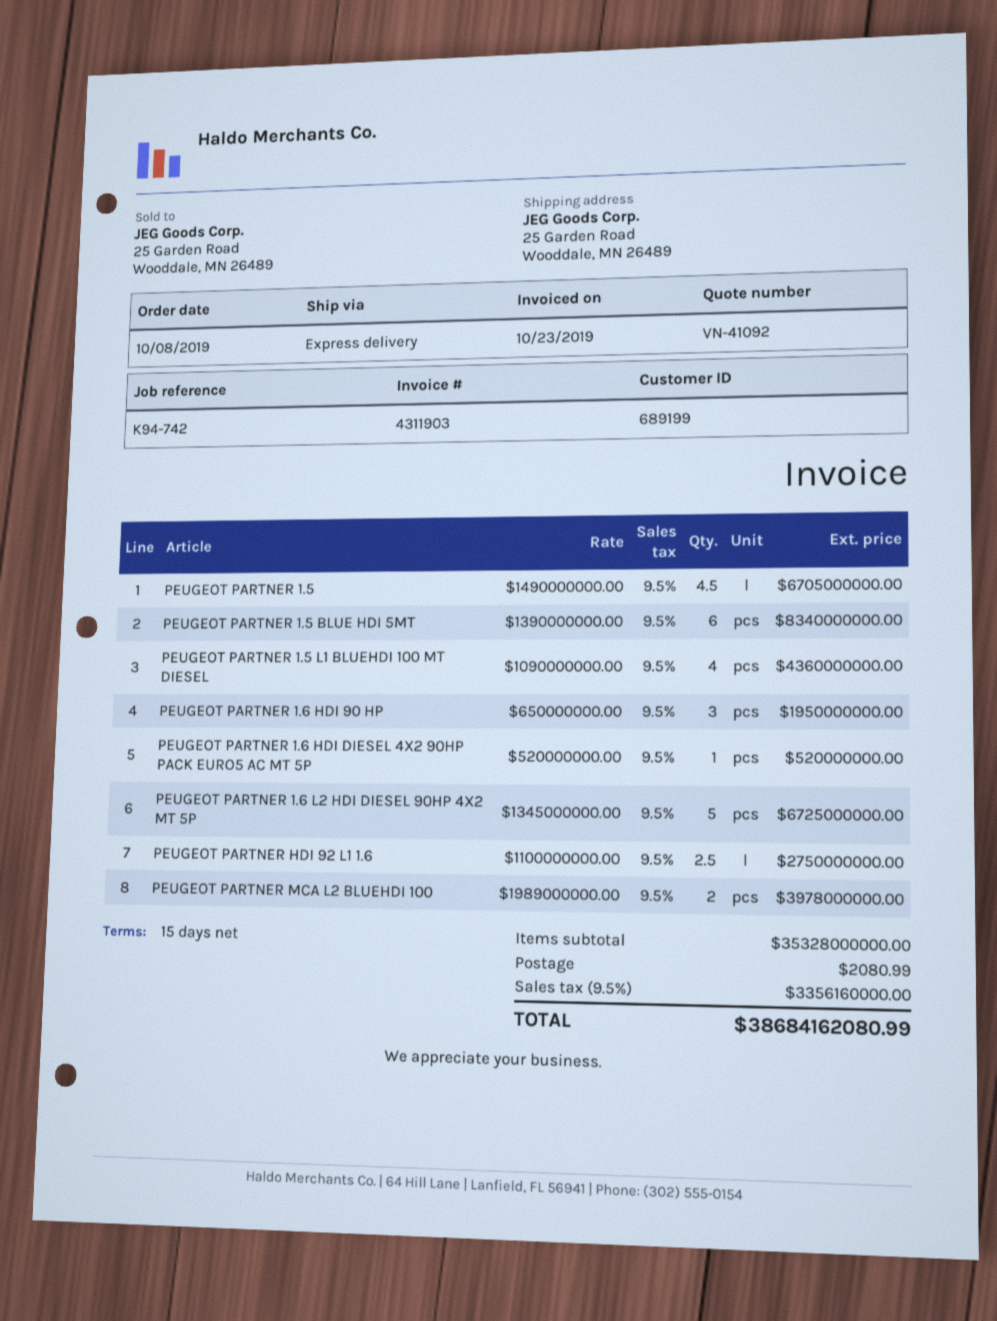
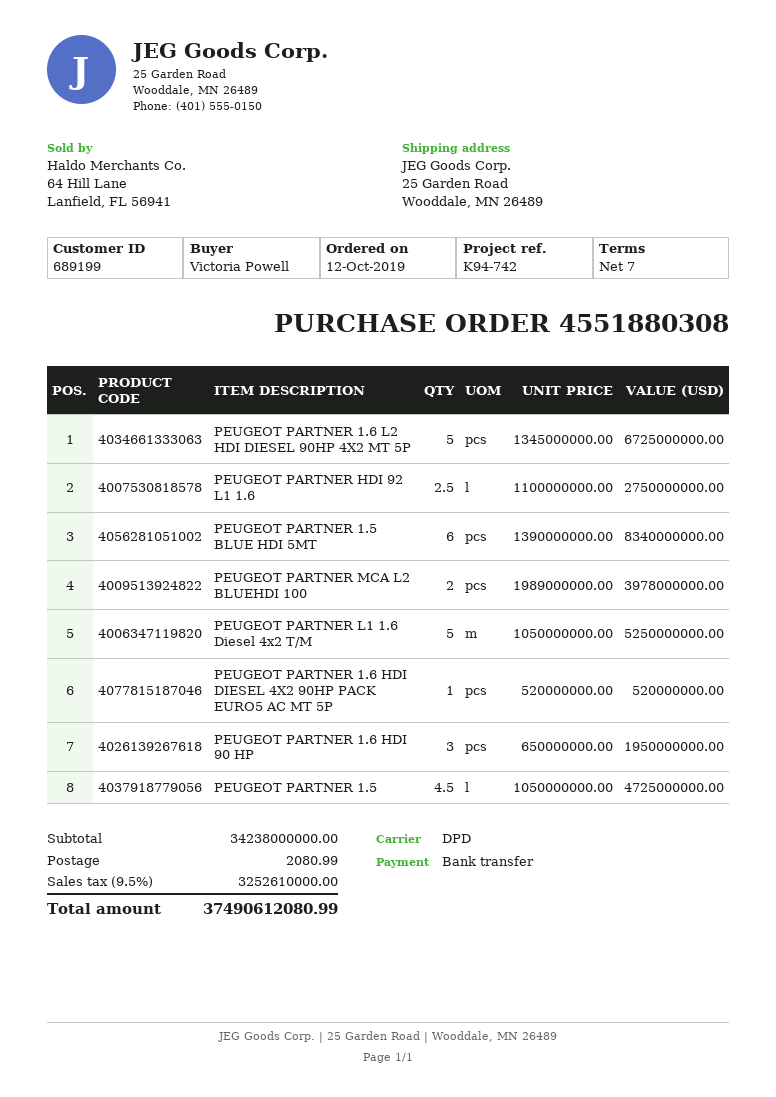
order date: 2019-10-08 -> 2019-10-12
payment terms: 15 days -> 7 days
shipping method: express -> DPD
PEUGEOT PARTNER 1.5: 4.5 x 1490000000.00 = 6705000000.00 -> 4.5 x 1050000000.00 = 4725000000.00
PEUGEOT PARTNER 1.5 L1 BLUEHDI 100 MT DIESEL: 4 x 1090000000.00 = 4360000000.00 -> none
PEUGEOT PARTNER L1 1.6 Diesel 4x2 T/M: none -> 5 x 1050000000.00 = 5250000000.00
subtotal: 35328000000.00 -> 34238000000.00
tax: 9.5% = 3356160000.00 -> 9.5% = 3252610000.00
total: 38684162080.99 -> 37490612080.99

